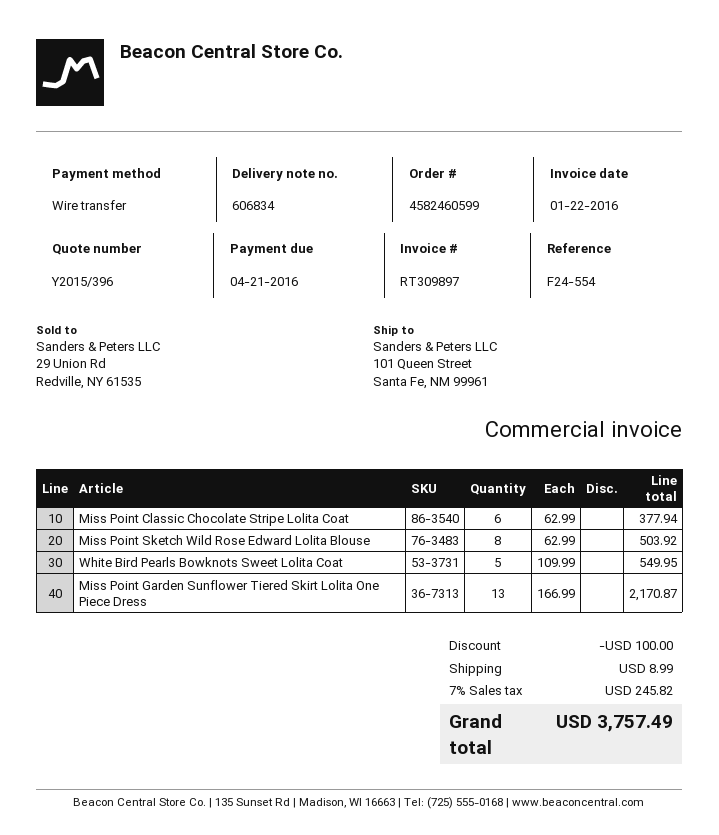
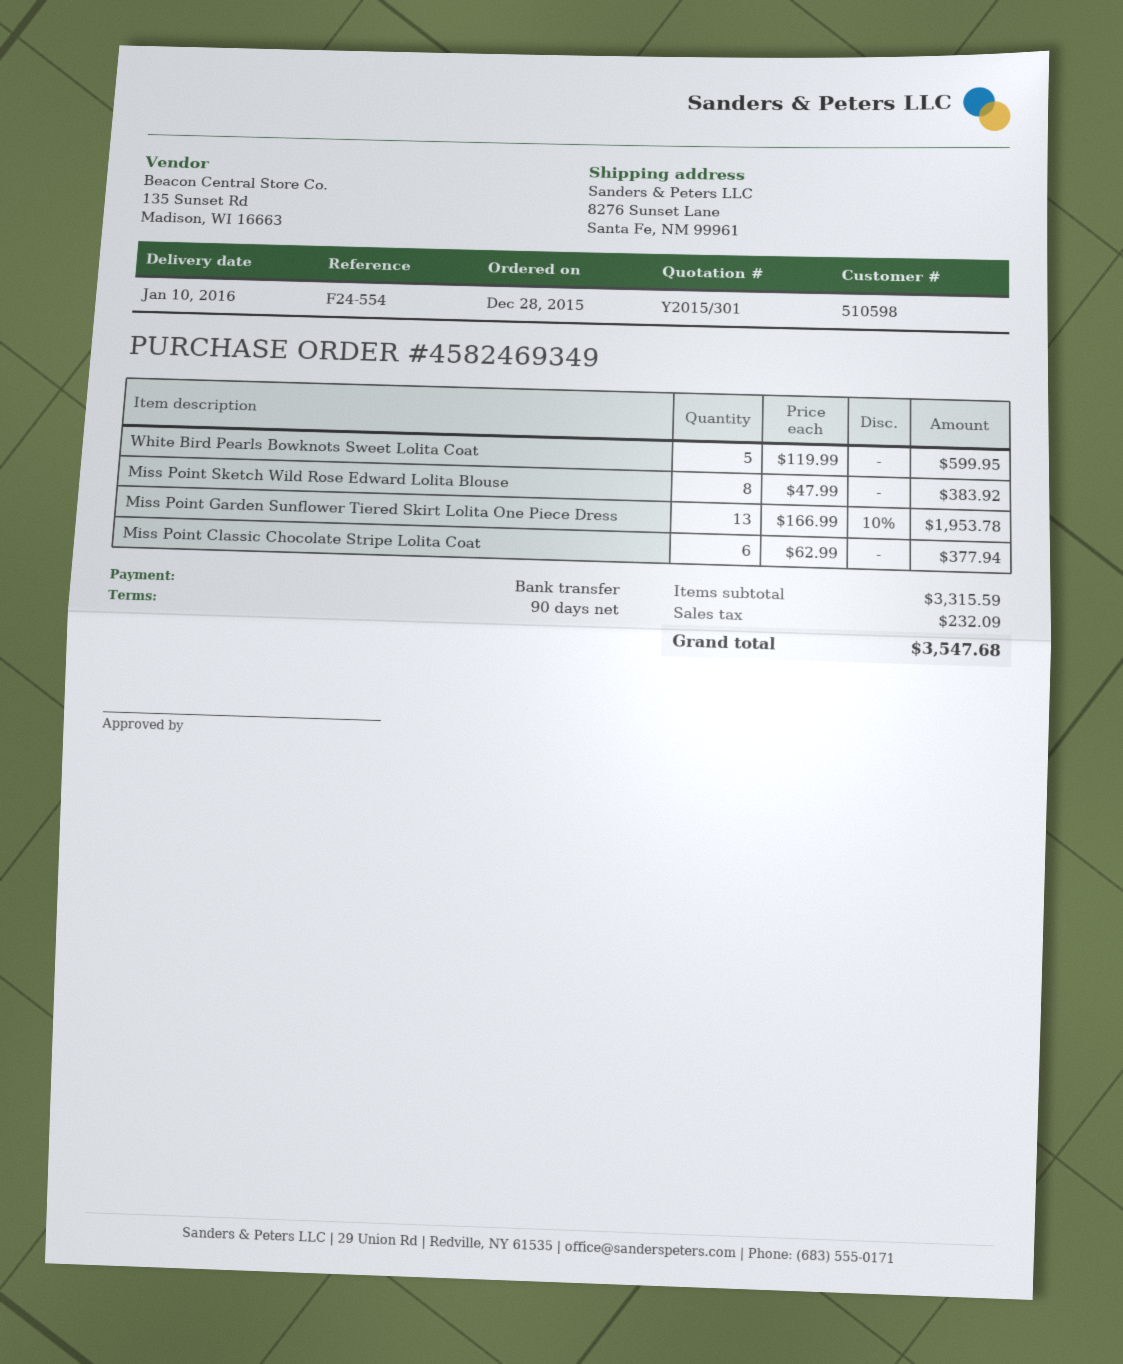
quote number: Y2015/396 -> Y2015/301
order number: 4582460599 -> 4582469349
ship to: 101 Queen Street, Santa Fe, NM 99961 -> 8276 Sunset Lane, Santa Fe, NM 99961
Miss Point Sketch Wild Rose Edward Lolita Blouse: 8 x 62.99 = 503.92 -> 8 x 47.99 = 383.92
White Bird Pearls Bowknots Sweet Lolita Coat: 5 x 109.99 = 549.95 -> 5 x 119.99 = 599.95
Miss Point Garden Sunflower Tiered Skirt Lolita One Piece Dress: 13 x 166.99 = 2170.87 -> 13 x 166.99 - 10% = 1953.78
discount: 100.00 -> none
shipping: 8.99 -> none
tax: 245.82 -> 232.09
total: 3757.49 -> 3547.68

